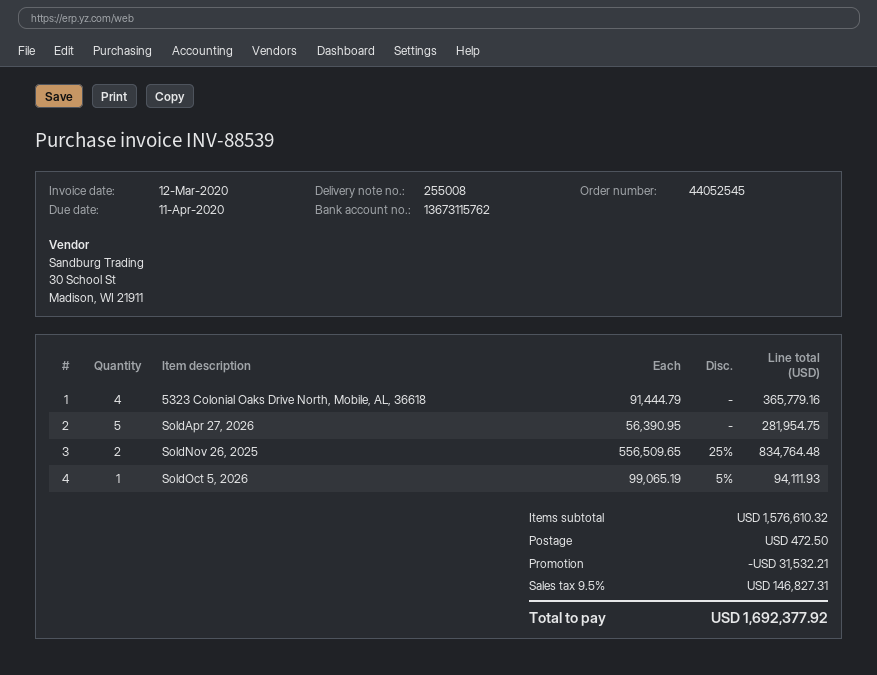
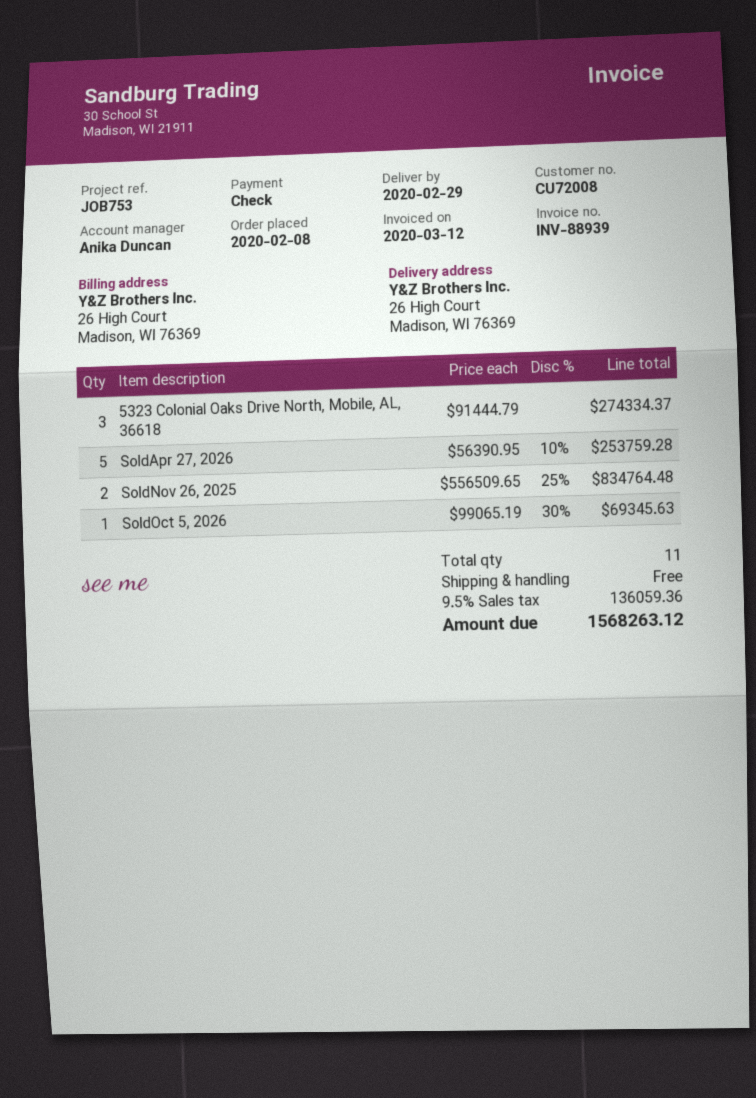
invoice number: INV-88539 -> INV-88939
5323 Colonial Oaks Drive North, Mobile, AL, 36618: 4 x 91444.79 = 365779.16 -> 3 x 91444.79 = 274334.37
SoldApr 27, 2026: 5 x 56390.95 = 281954.75 -> 5 x 56390.95 - 10% = 253759.28
SoldOct 5, 2026: 1 x 99065.19 - 5% = 94111.93 -> 1 x 99065.19 - 30% = 69345.63
discount: 31532.21 -> none
shipping: 472.50 -> 0.00
tax: 9.5% = 146827.31 -> 9.5% = 136059.36
total: 1692377.92 -> 1568263.12

